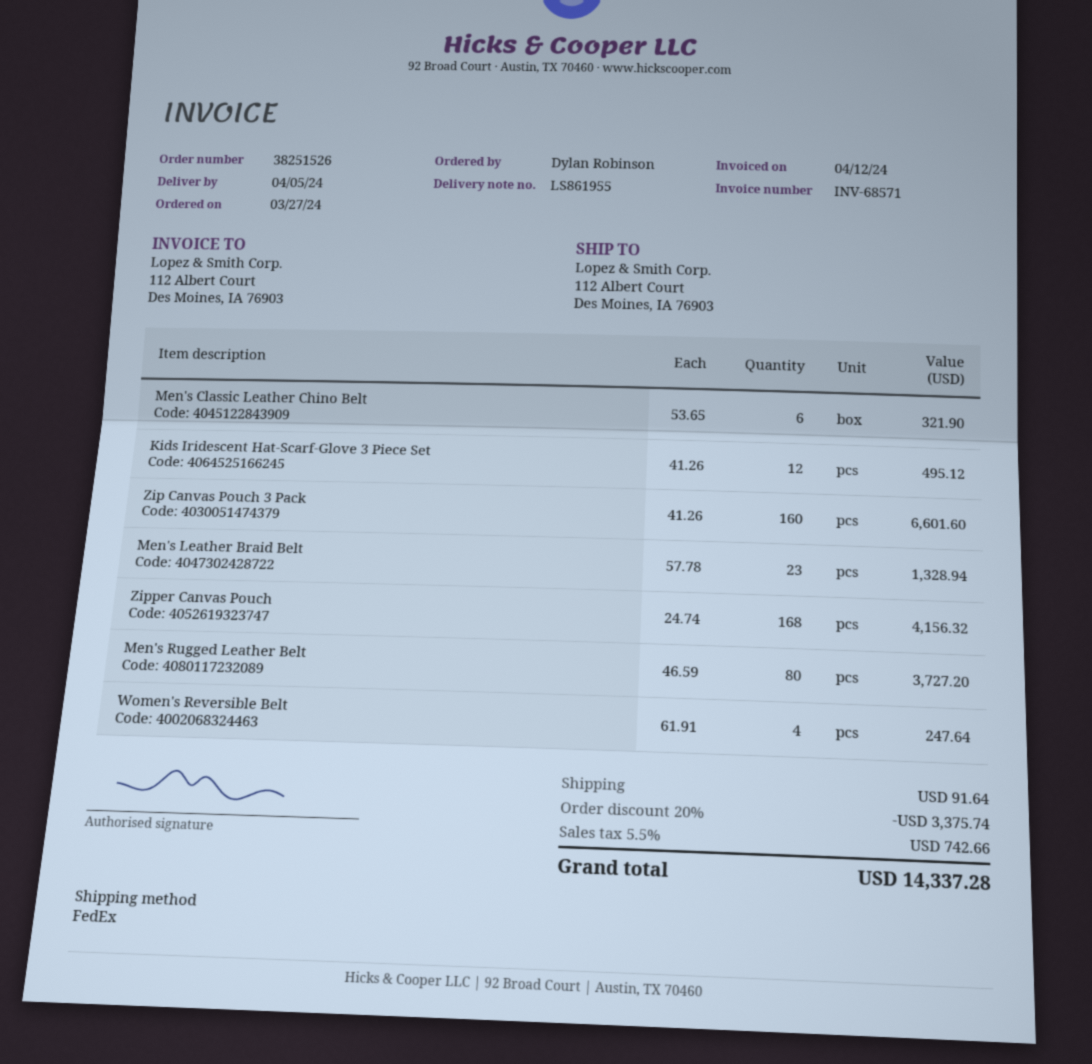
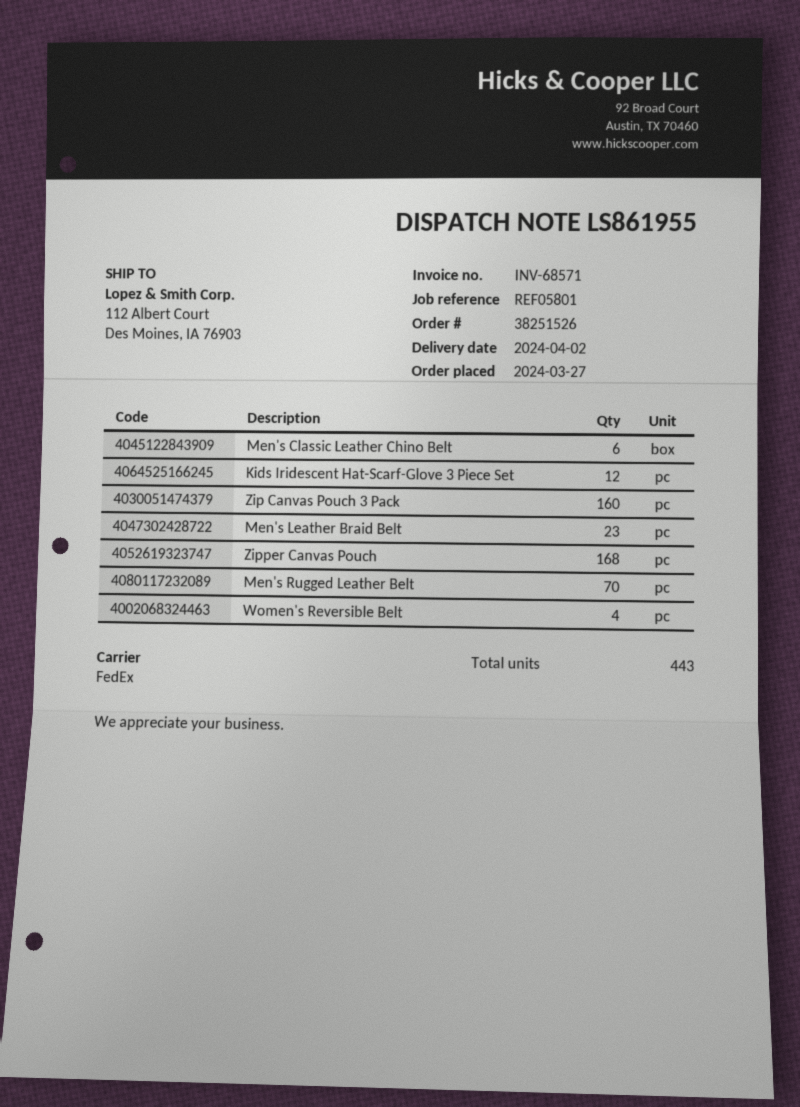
delivery date: 2024-04-05 -> 2024-04-02
Men's Rugged Leather Belt: 80 -> 70

